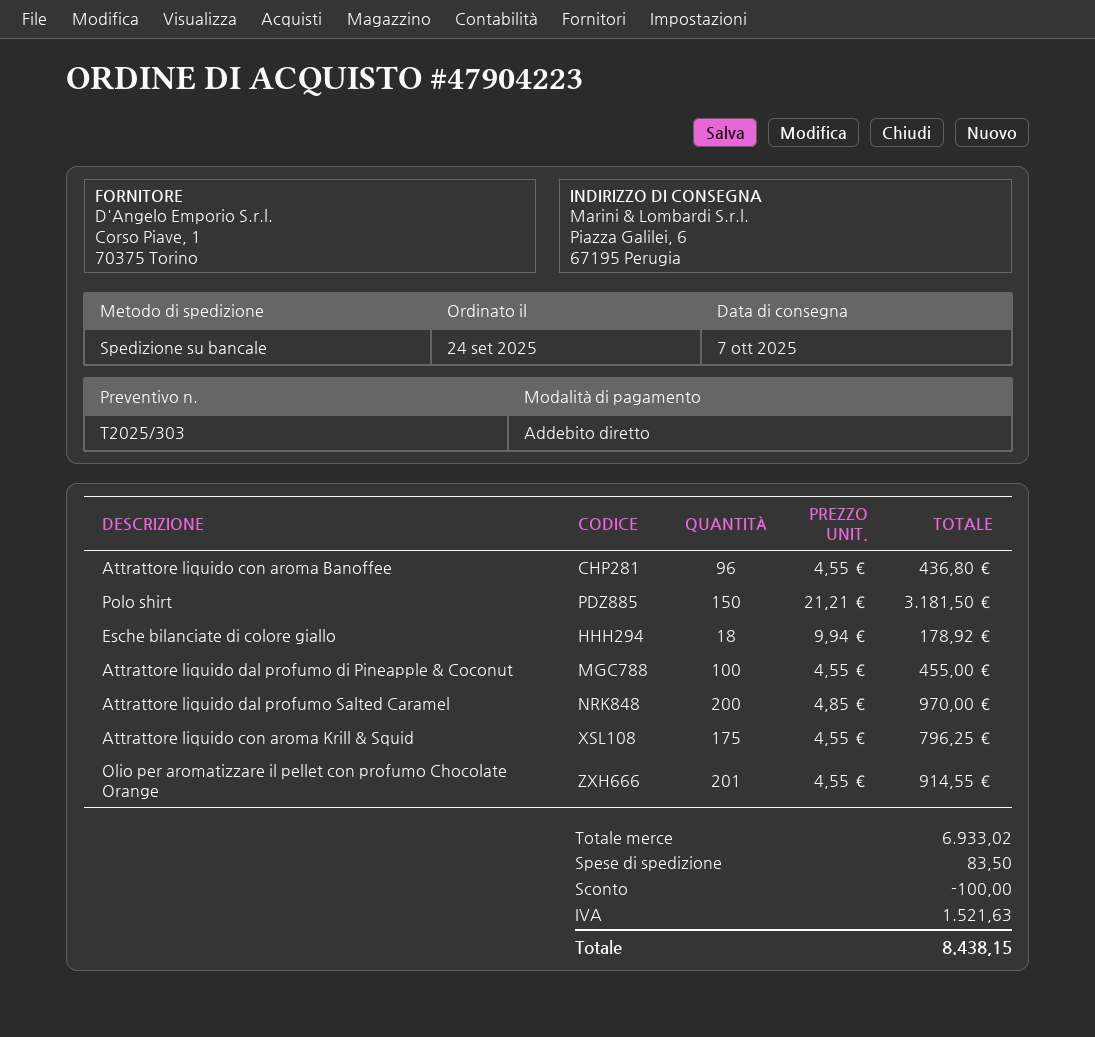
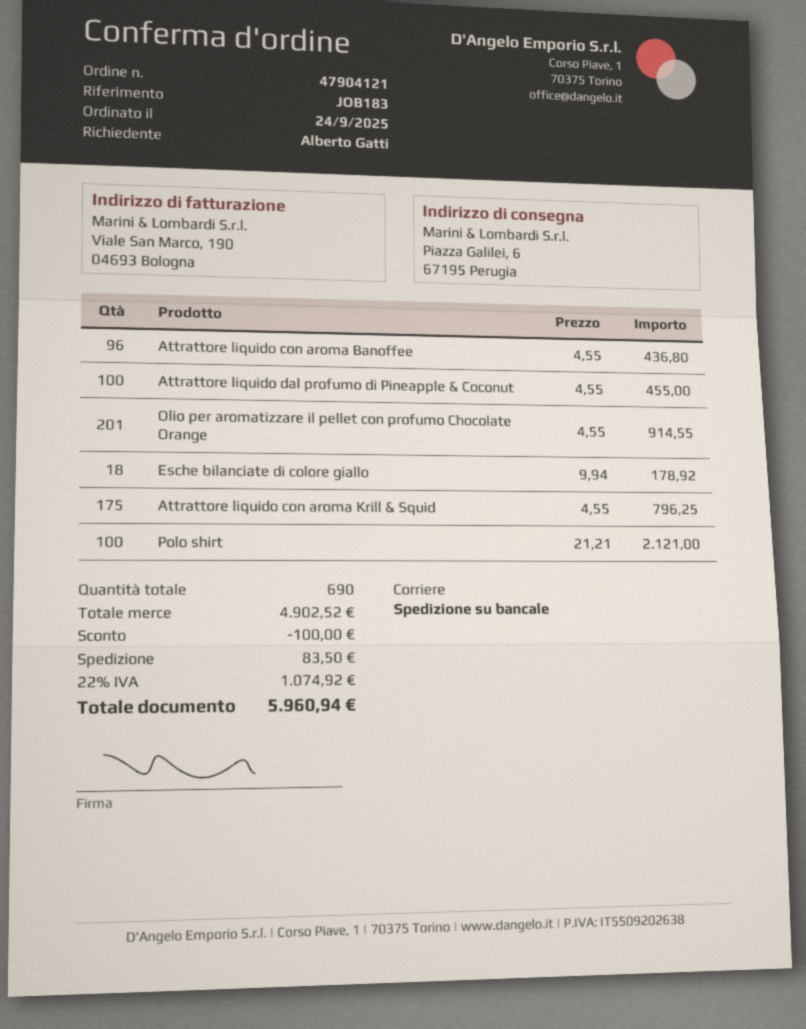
order number: 47904223 -> 47904121
Polo shirt: 150 x 21.21 = 3181.50 -> 100 x 21.21 = 2121.00
Attrattore liquido dal profumo Salted Caramel: 200 x 4.85 = 970.00 -> none
subtotal: 6933.02 -> 4902.52
tax: 1521.63 -> 1074.92
total: 8438.15 -> 5960.94

